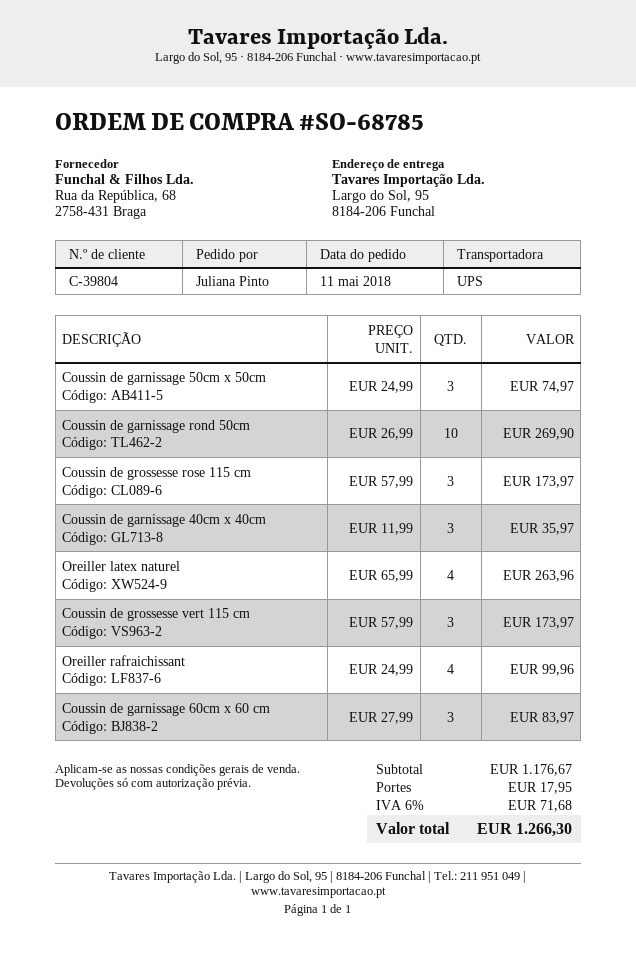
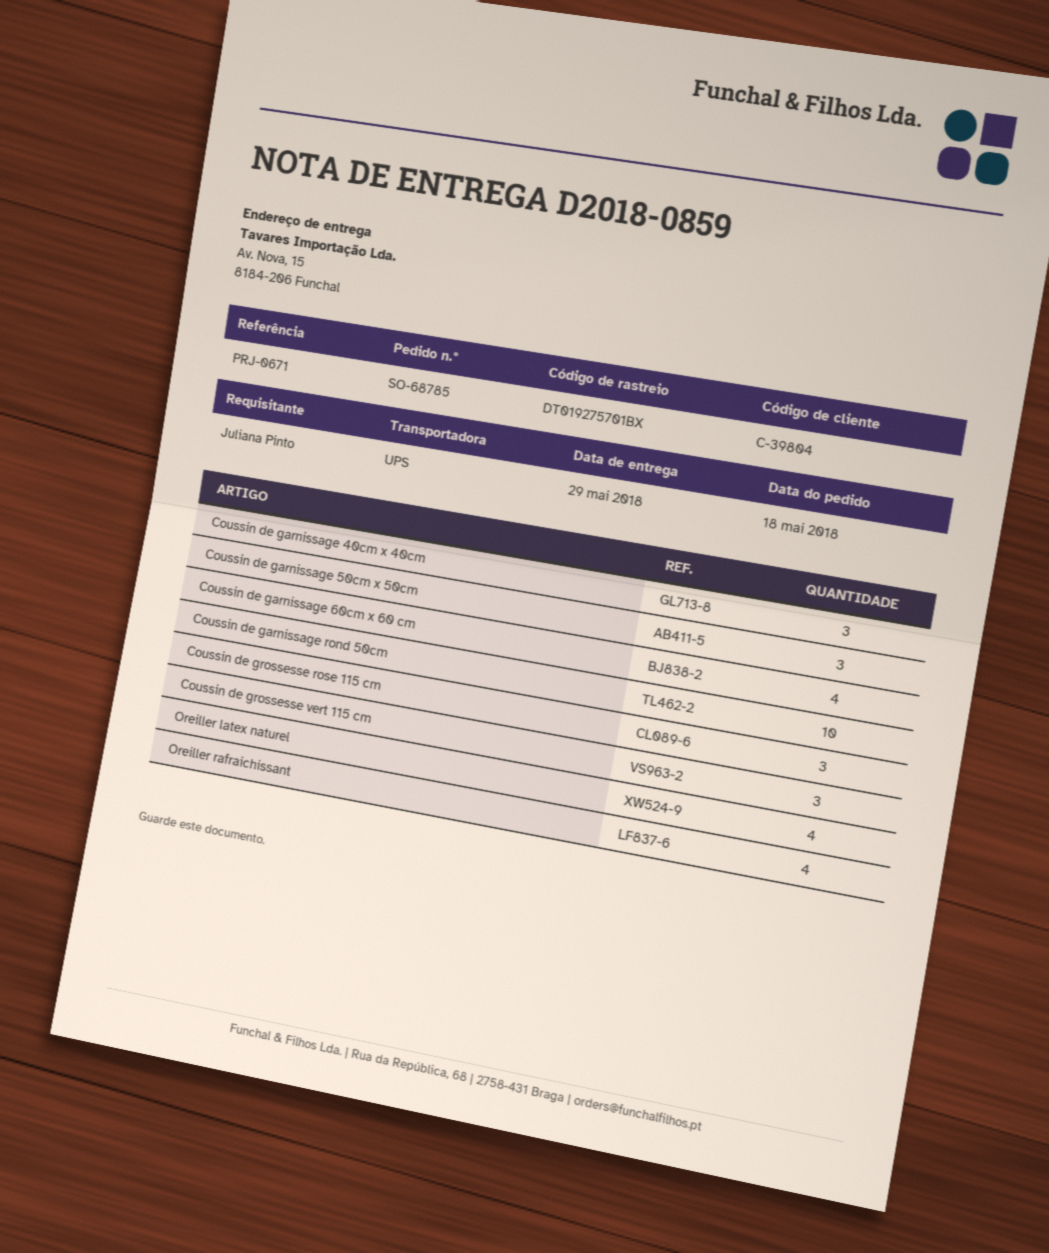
order date: 2018-05-11 -> 2018-05-18
ship to: Largo do Sol, 95, 8184-206 Funchal -> Av. Nova, 15, 8184-206 Funchal
Coussin de garnissage 60cm x 60 cm: 3 -> 4

